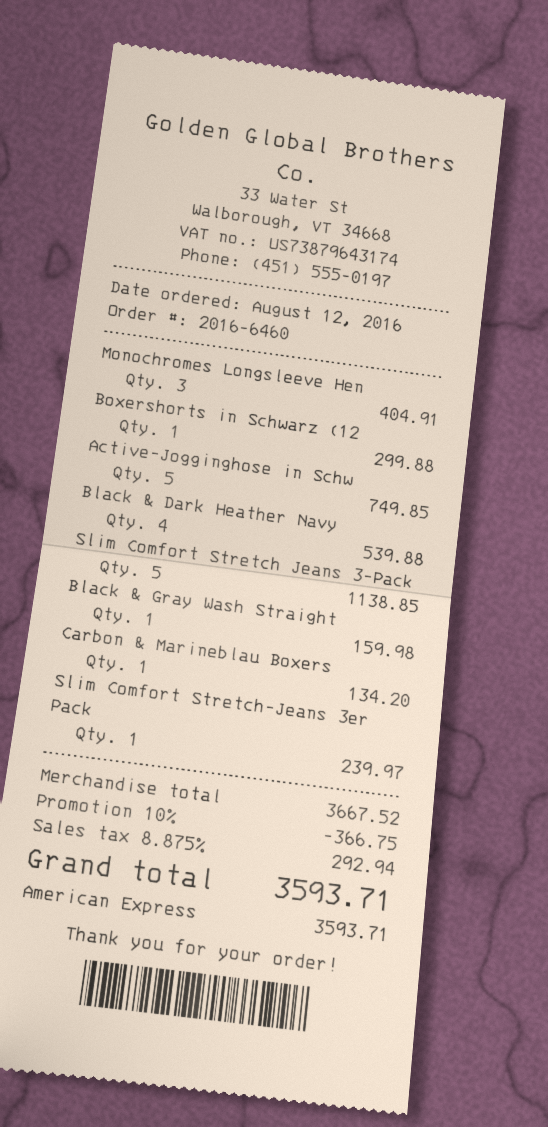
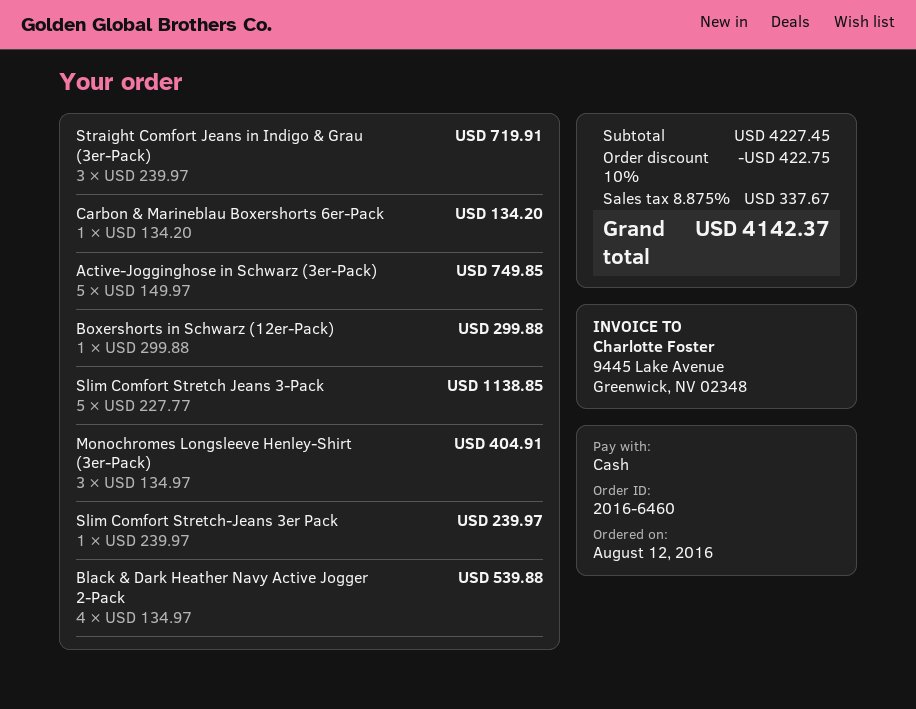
payment method: American Express -> cash
Black & Gray Wash Straight: 1 for 159.98 -> none
Straight Comfort Jeans in Indigo & Grau (3er-Pack): none -> 3 for 719.91
subtotal: 3667.52 -> 4227.45
discount: 10% = 366.75 -> 10% = 422.75
tax: 8.875% = 292.94 -> 8.875% = 337.67
total: 3593.71 -> 4142.37

